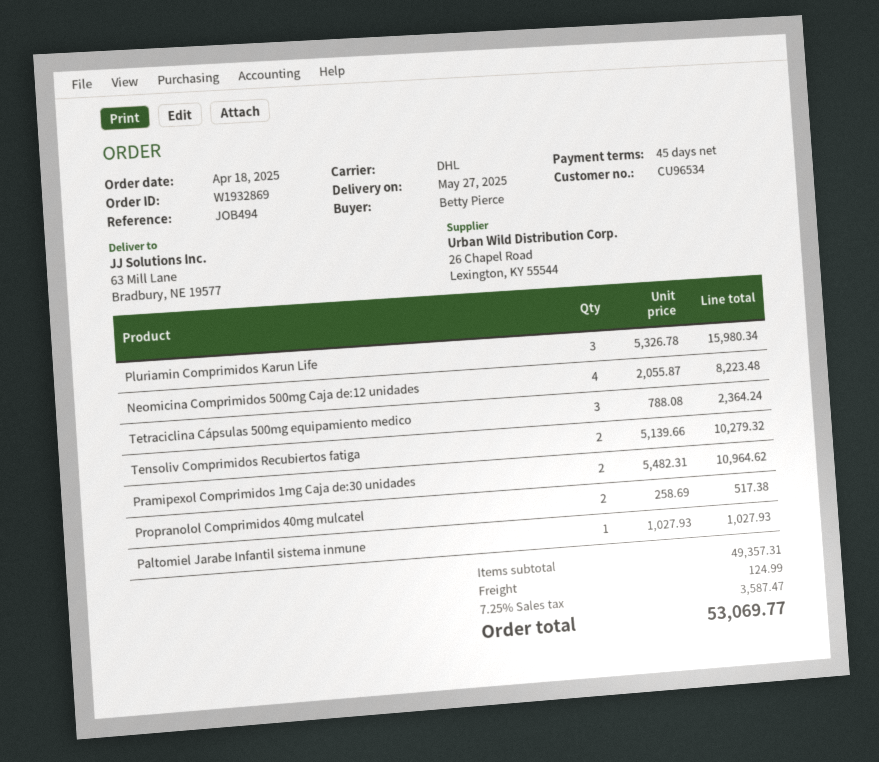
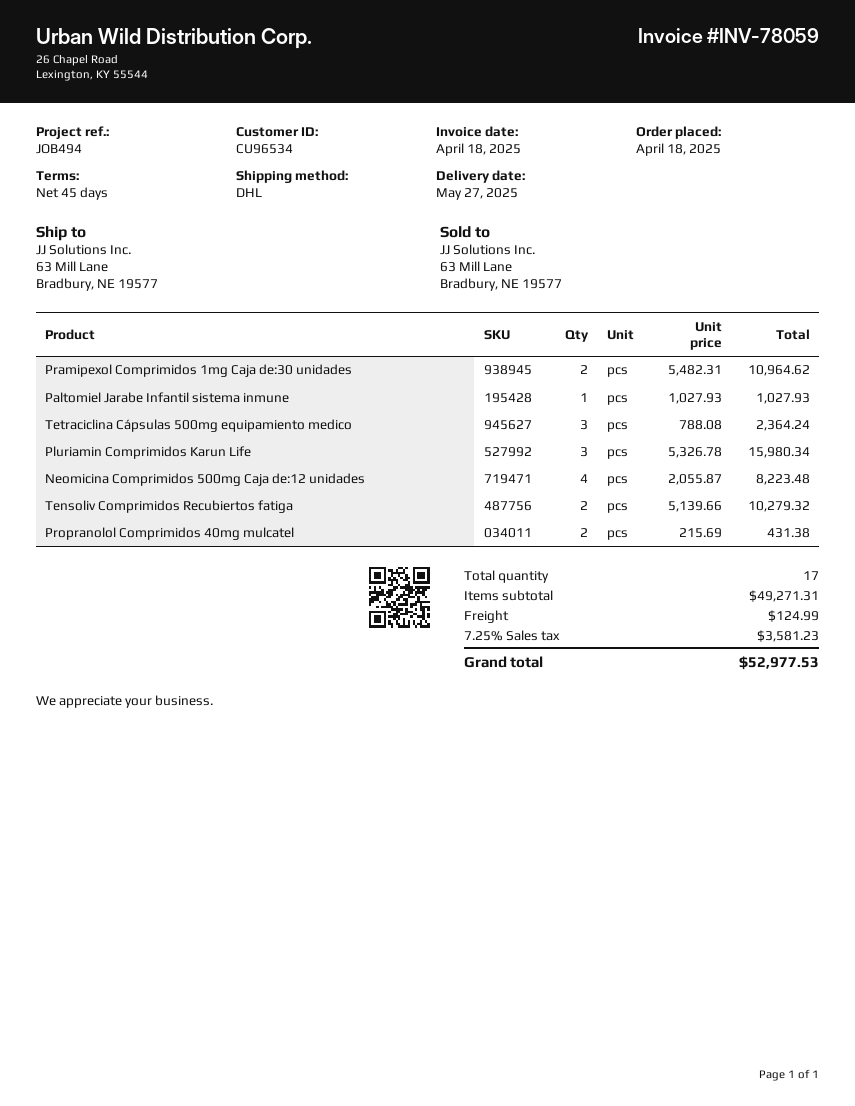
Propranolol Comprimidos 40mg mulcatel: 2 x 258.69 = 517.38 -> 2 x 215.69 = 431.38
subtotal: 49357.31 -> 49271.31
tax: 7.25% = 3587.47 -> 7.25% = 3581.23
total: 53069.77 -> 52977.53

